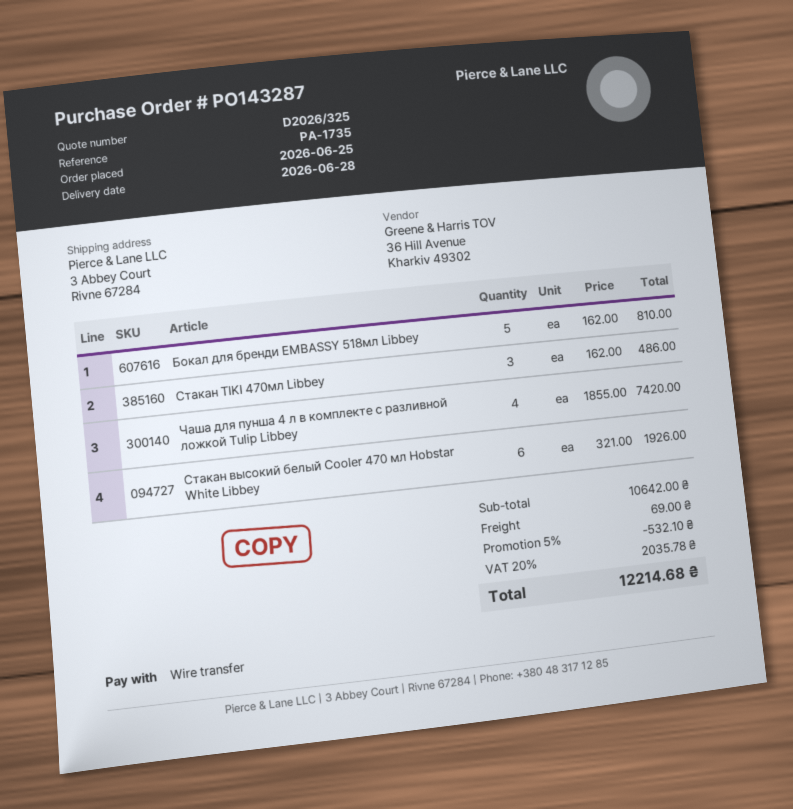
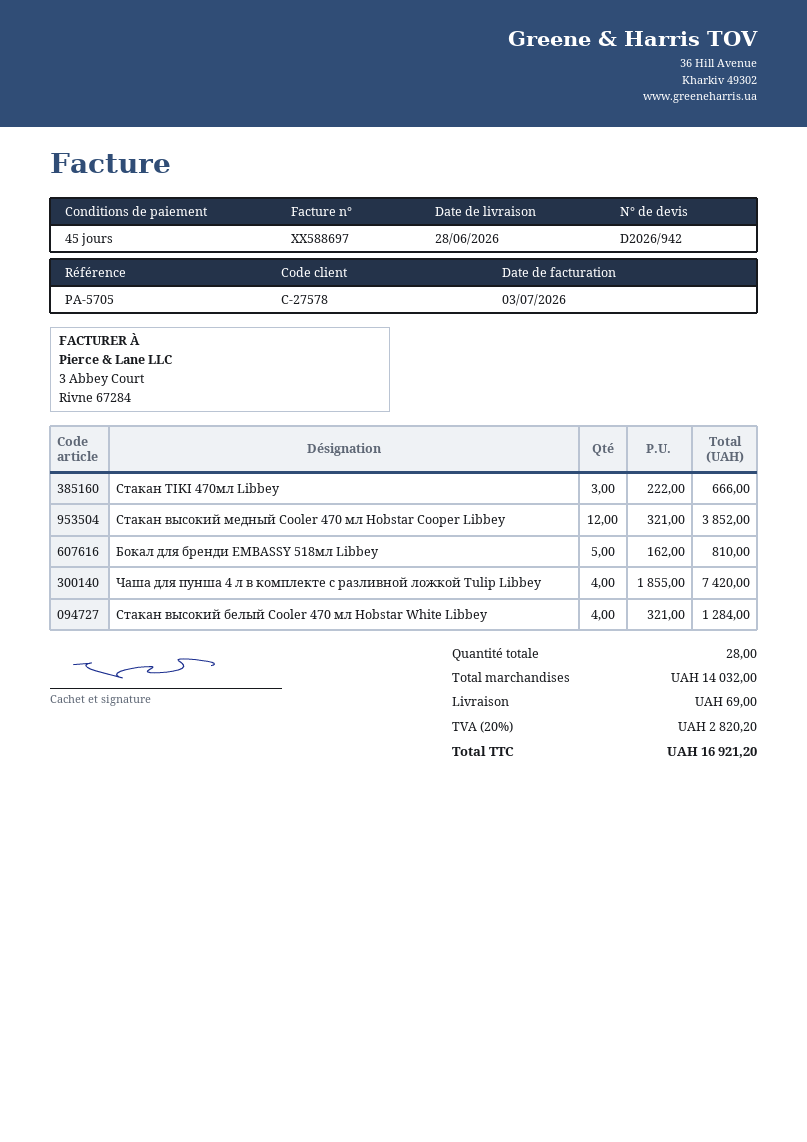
quote number: D2026/325 -> D2026/942
reference: PA-1735 -> PA-5705
Стакан TIKI 470мл Libbey: 3 x 162.00 = 486.00 -> 3 x 222.00 = 666.00
Стакан высокий белый Cooler 470 мл Hobstar White Libbey: 6 x 321.00 = 1926.00 -> 4 x 321.00 = 1284.00
Стакан высокий медный Cooler 470 мл Hobstar Cooper Libbey: none -> 12 x 321.00 = 3852.00
subtotal: 10642.00 -> 14032.00
discount: 5% = 532.10 -> none
tax: 20% = 2035.78 -> 20% = 2820.20
total: 12214.68 -> 16921.20

